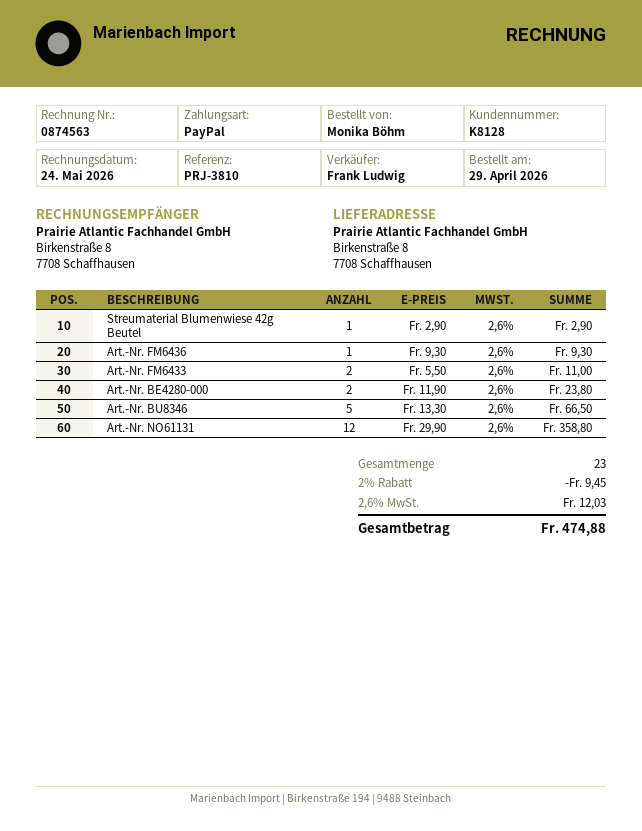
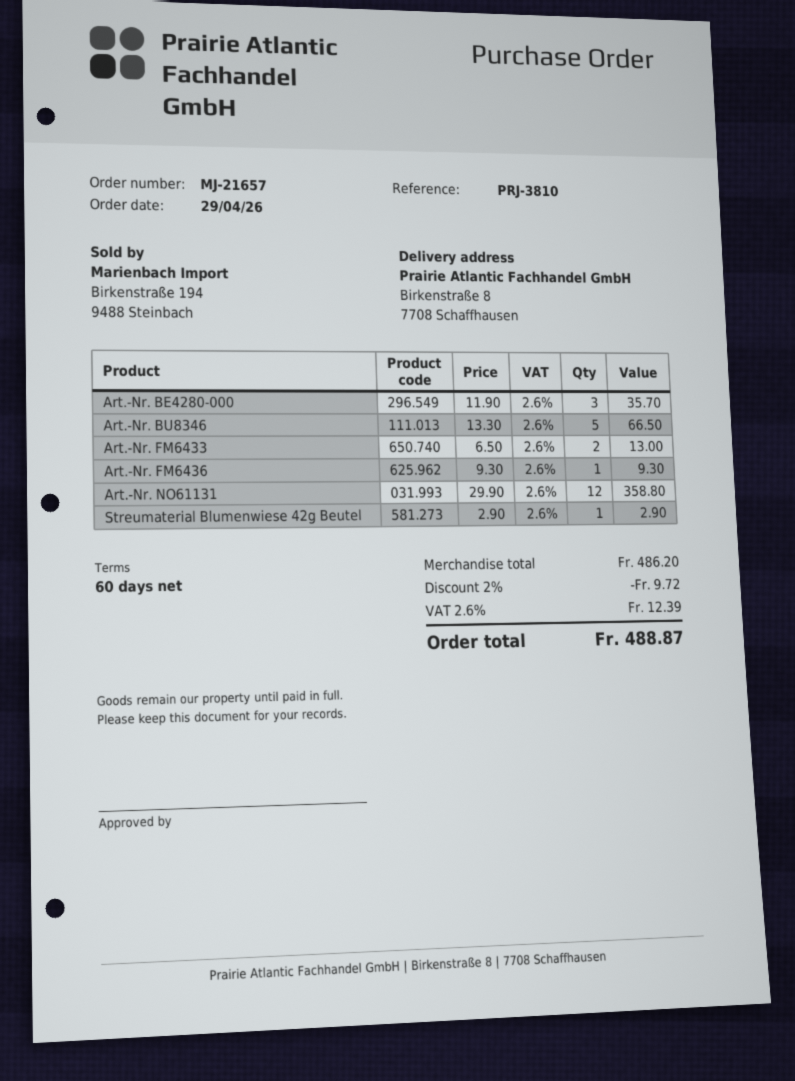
Art.-Nr. FM6433: 2 x 5.50 = 11.00 -> 2 x 6.50 = 13.00
Art.-Nr. BE4280-000: 2 x 11.90 = 23.80 -> 3 x 11.90 = 35.70
discount: 2% = 9.45 -> 2% = 9.72
tax: 2.6% = 12.03 -> 2.6% = 12.39
total: 474.88 -> 488.87

